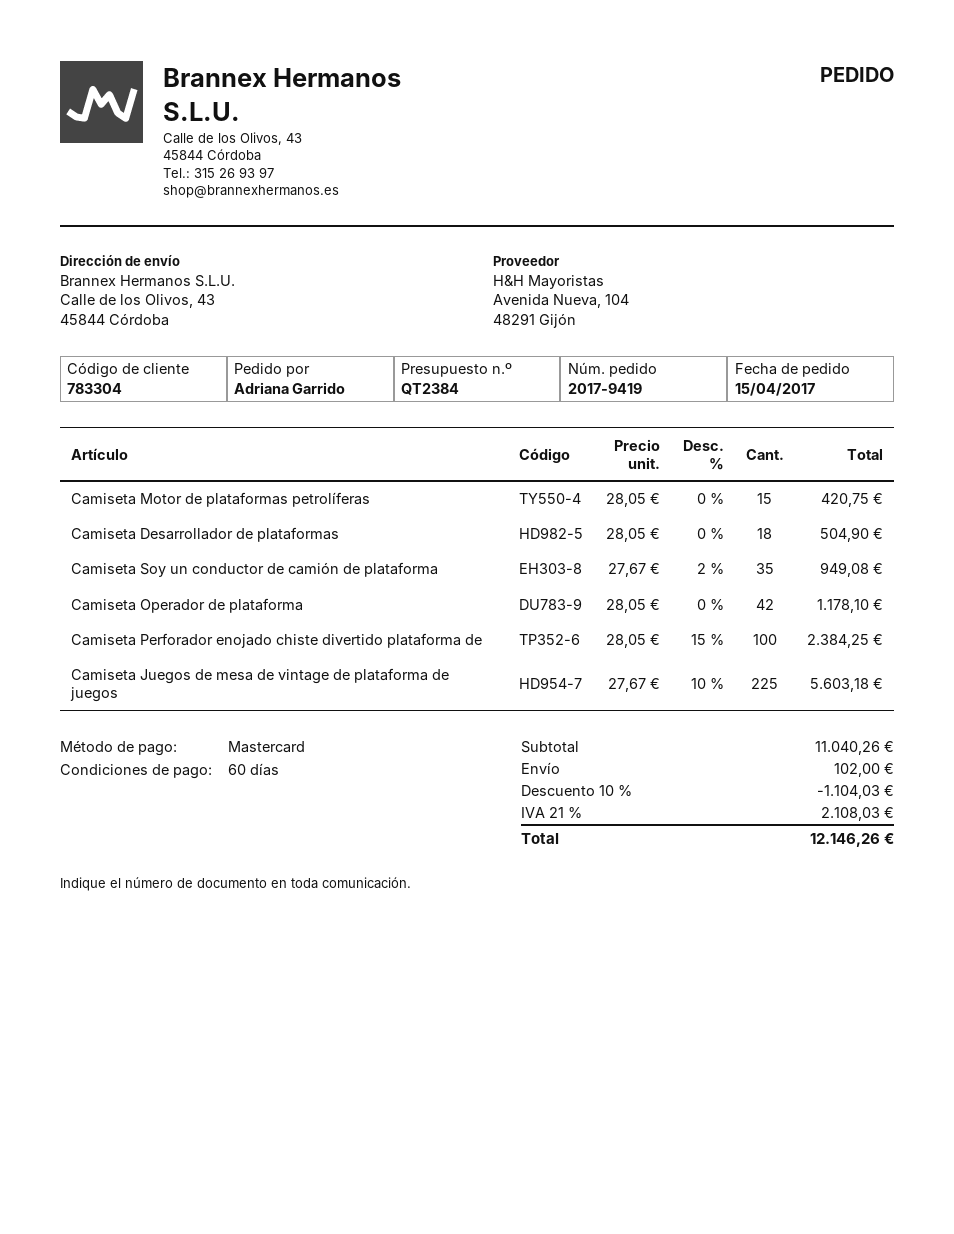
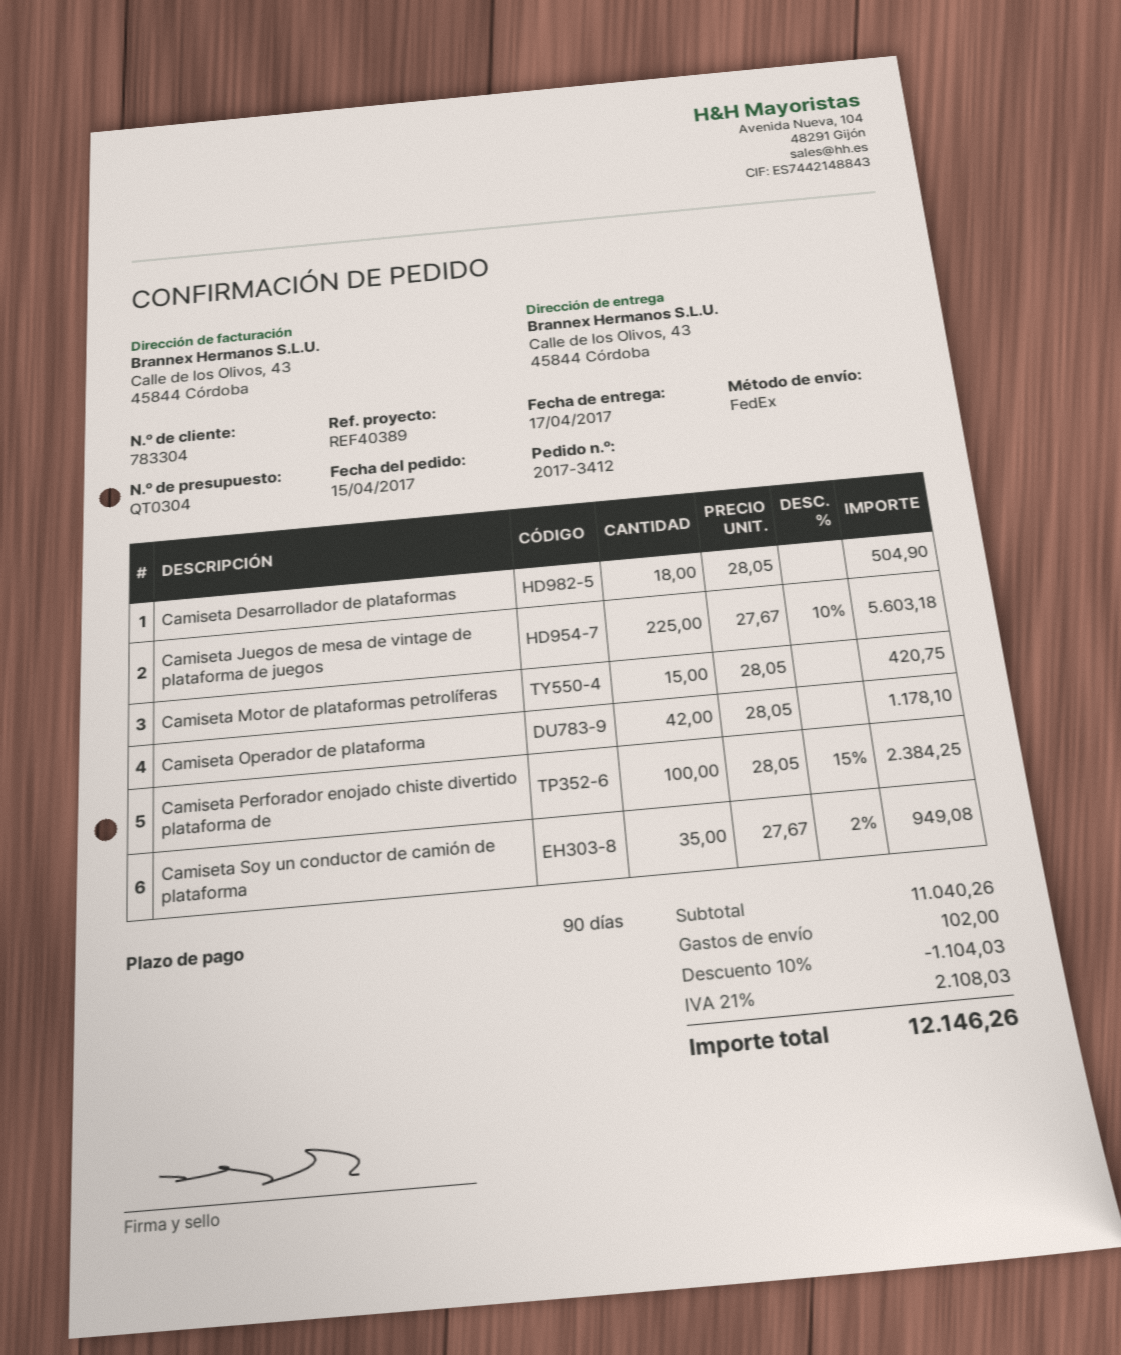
quote number: QT2384 -> QT0304
order number: 2017-9419 -> 2017-3412
payment terms: 60 days -> 90 days

